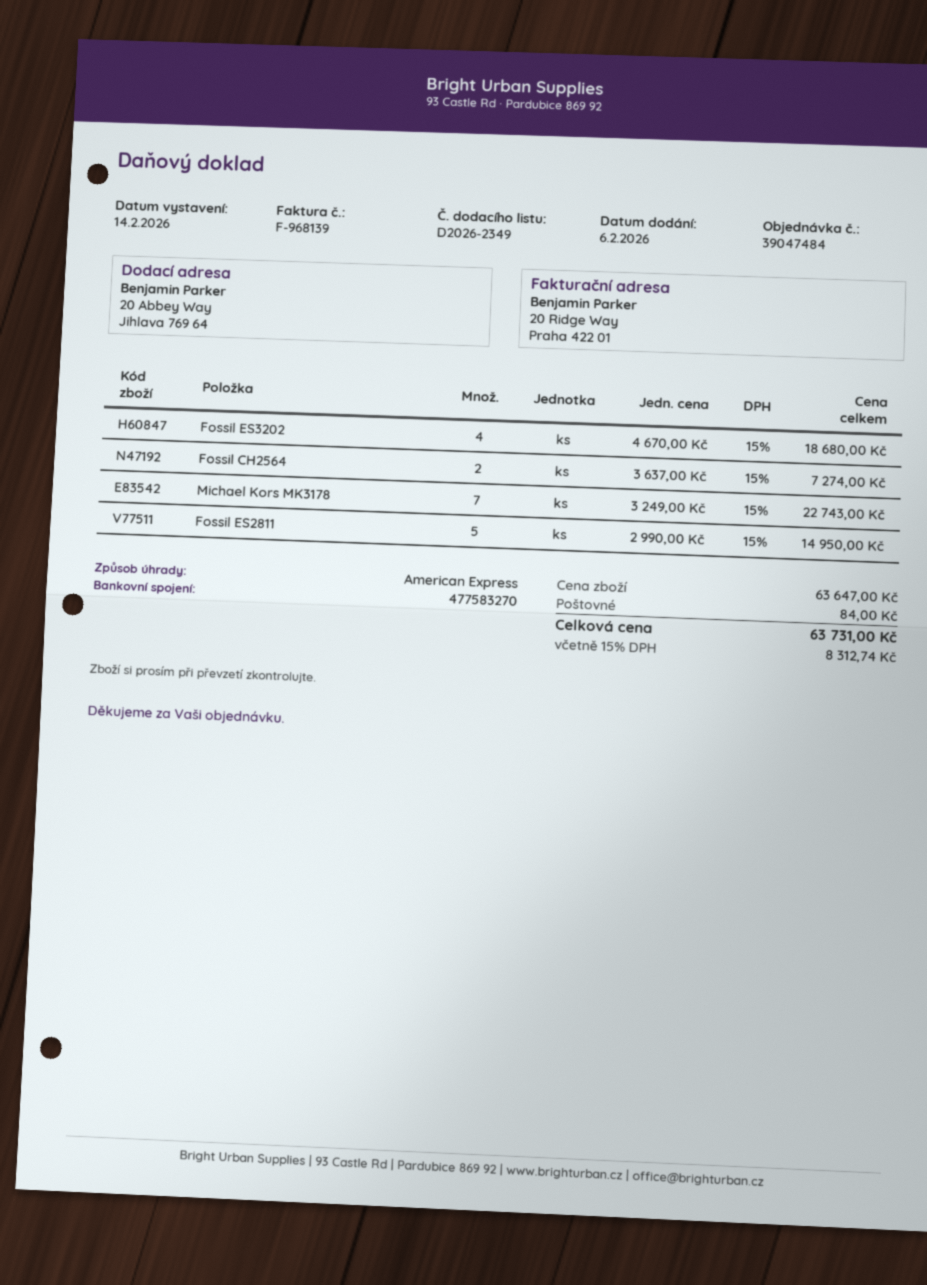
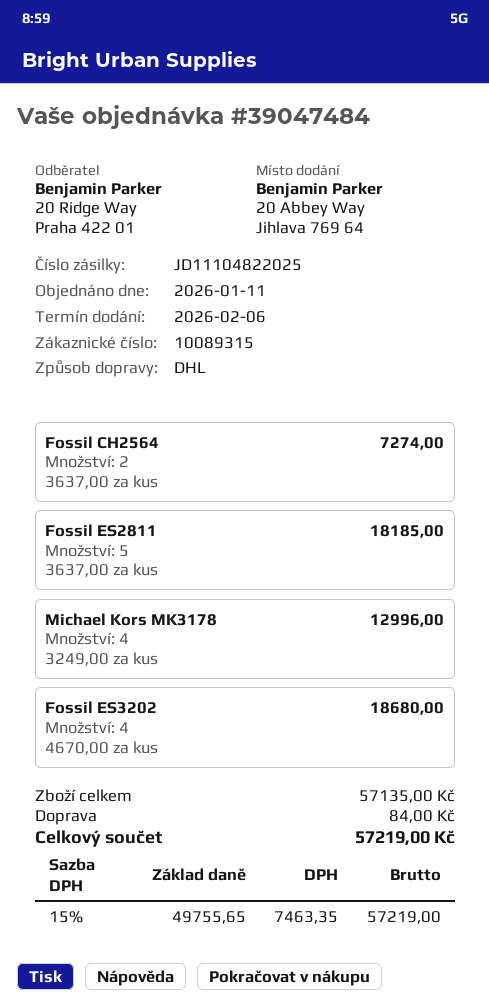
Michael Kors MK3178: 7 x 3249.00 = 22743.00 -> 4 x 3249.00 = 12996.00
Fossil ES2811: 5 x 2990.00 = 14950.00 -> 5 x 3637.00 = 18185.00
subtotal: 63647.00 -> 57135.00
tax: 15% = 8312.74 -> 15% = 7463.35
total: 63731.00 -> 57219.00

